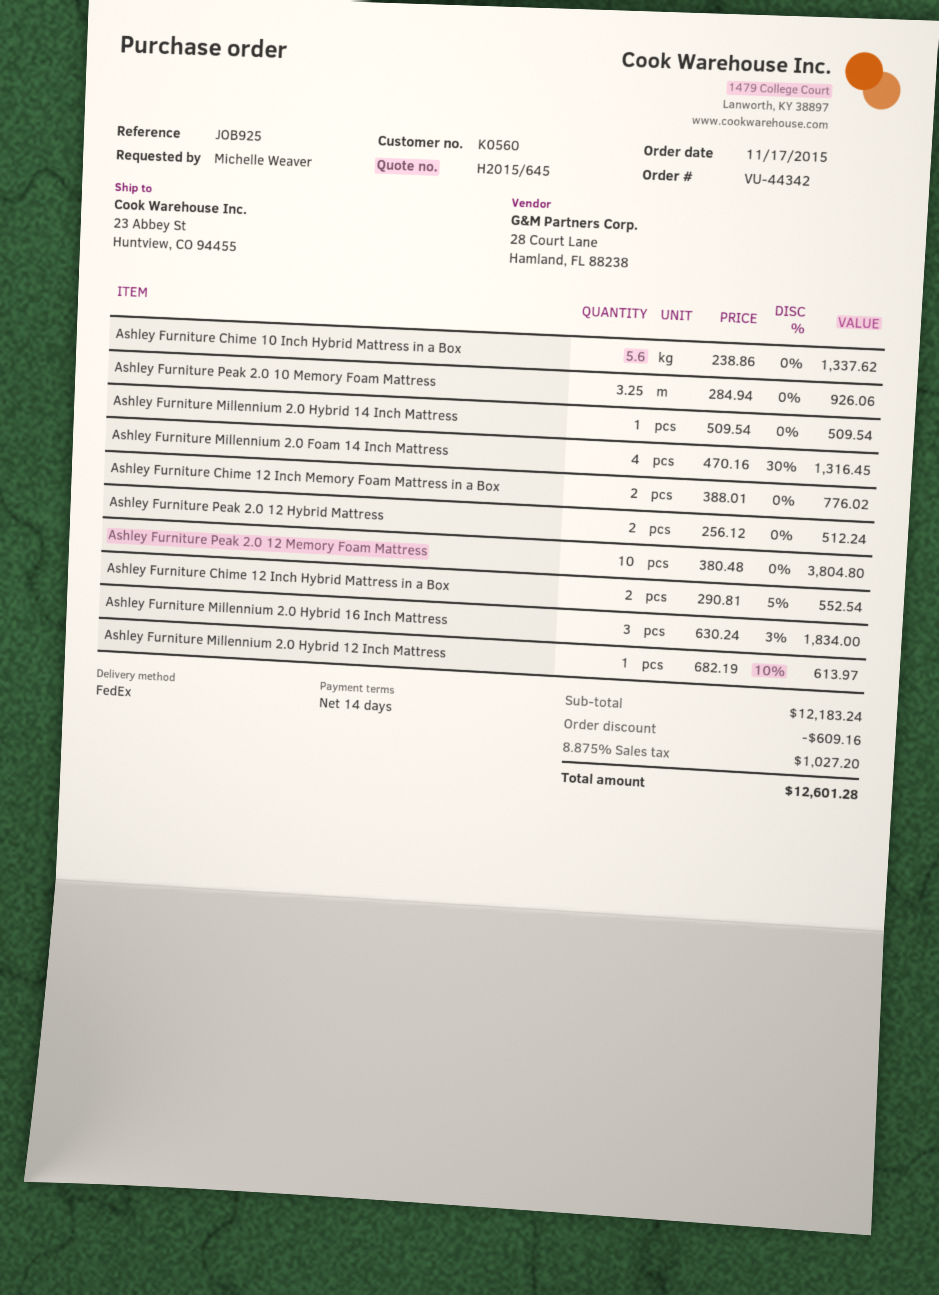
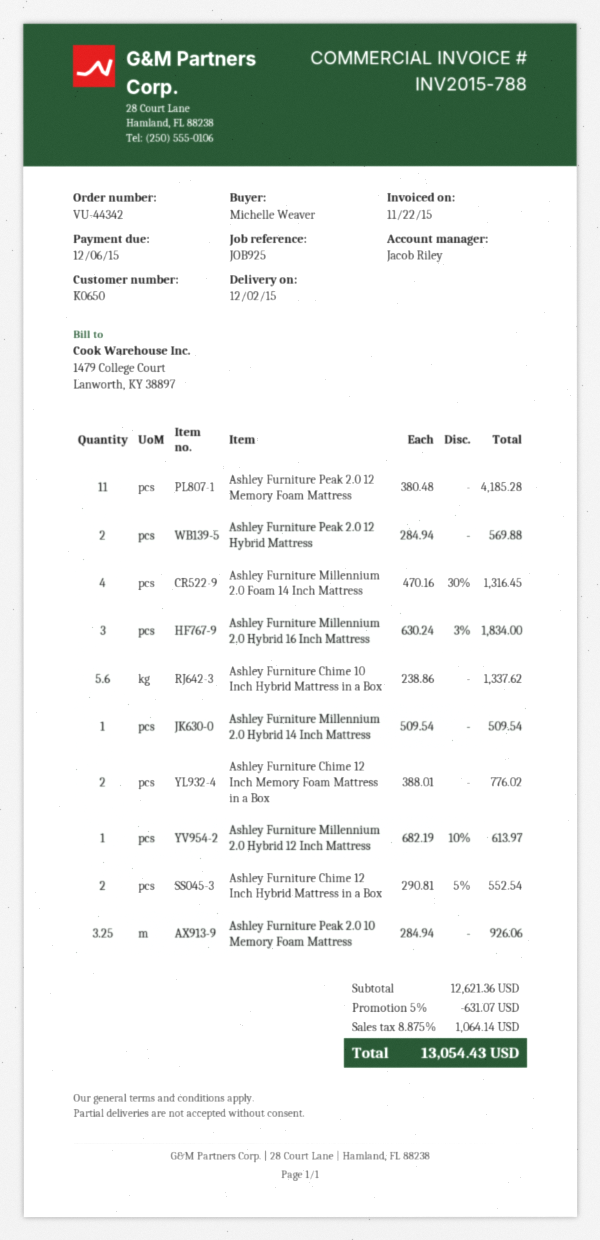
customer number: K0560 -> K0650
Ashley Furniture Peak 2.0 12 Hybrid Mattress: 2 x 256.12 = 512.24 -> 2 x 284.94 = 569.88
Ashley Furniture Peak 2.0 12 Memory Foam Mattress: 10 x 380.48 = 3804.80 -> 11 x 380.48 = 4185.28
subtotal: 12183.24 -> 12621.36
discount: 609.16 -> 631.07
tax: 8.875% = 1027.20 -> 8.875% = 1064.14
total: 12601.28 -> 13054.43

